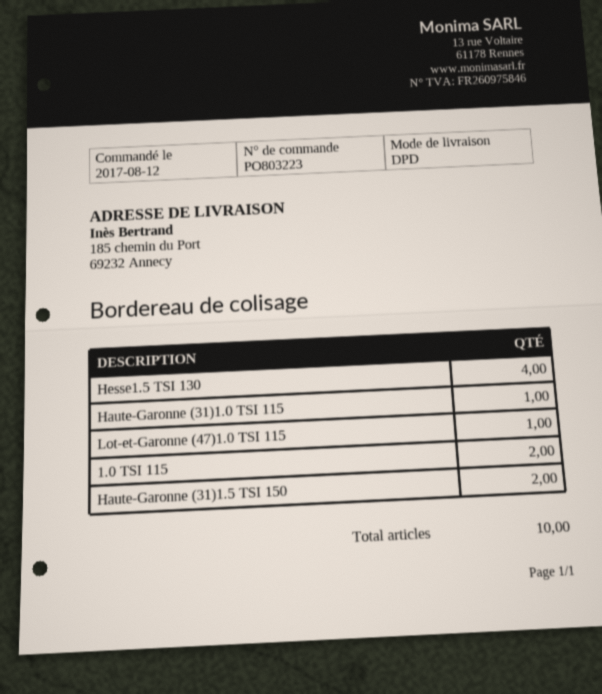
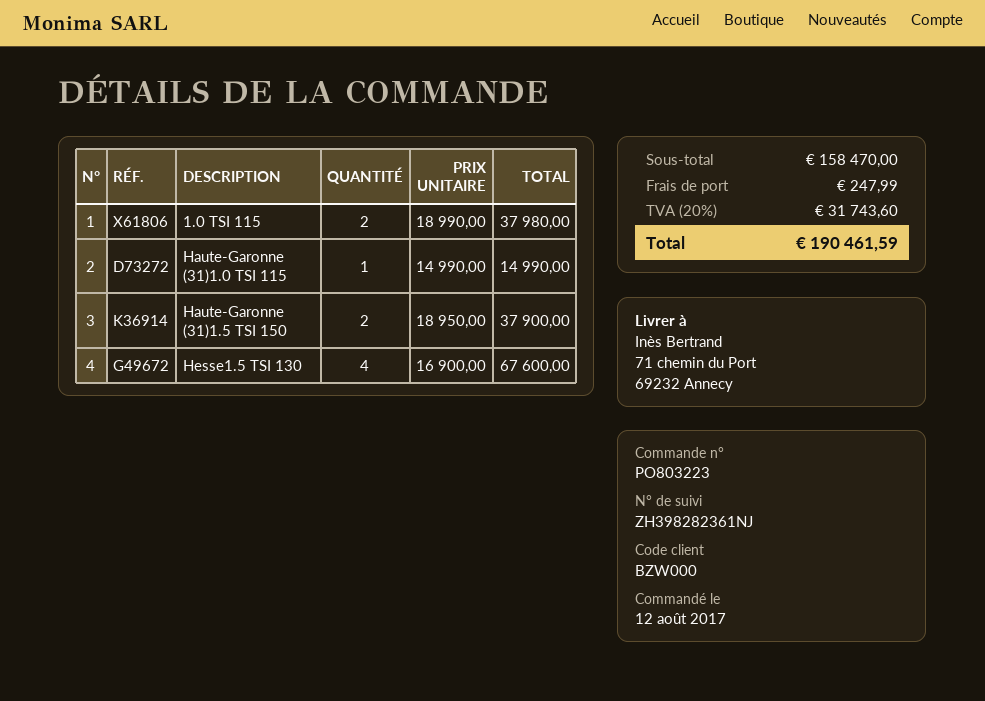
ship to: 185 chemin du Port, 69232 Annecy -> 71 chemin du Port, 69232 Annecy
Lot-et-Garonne (47)1.0 TSI 115: 1 -> none

